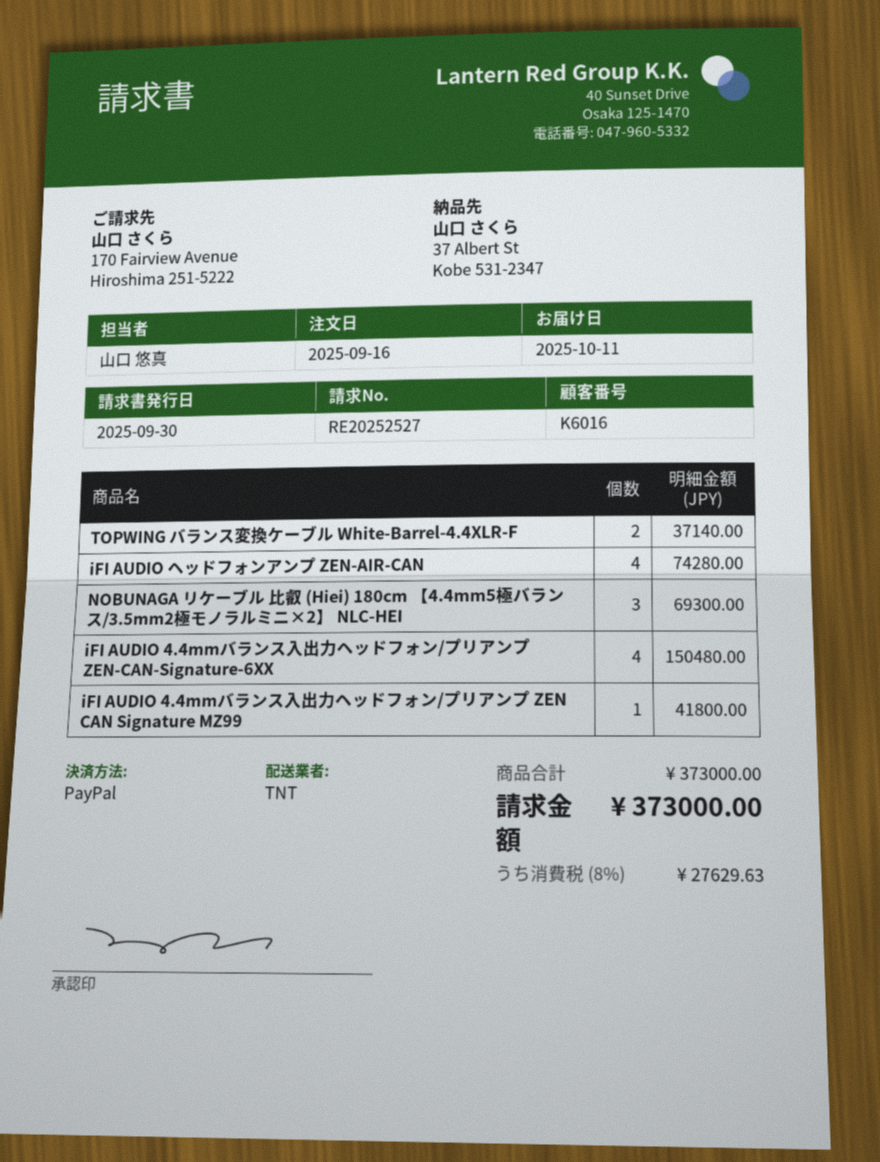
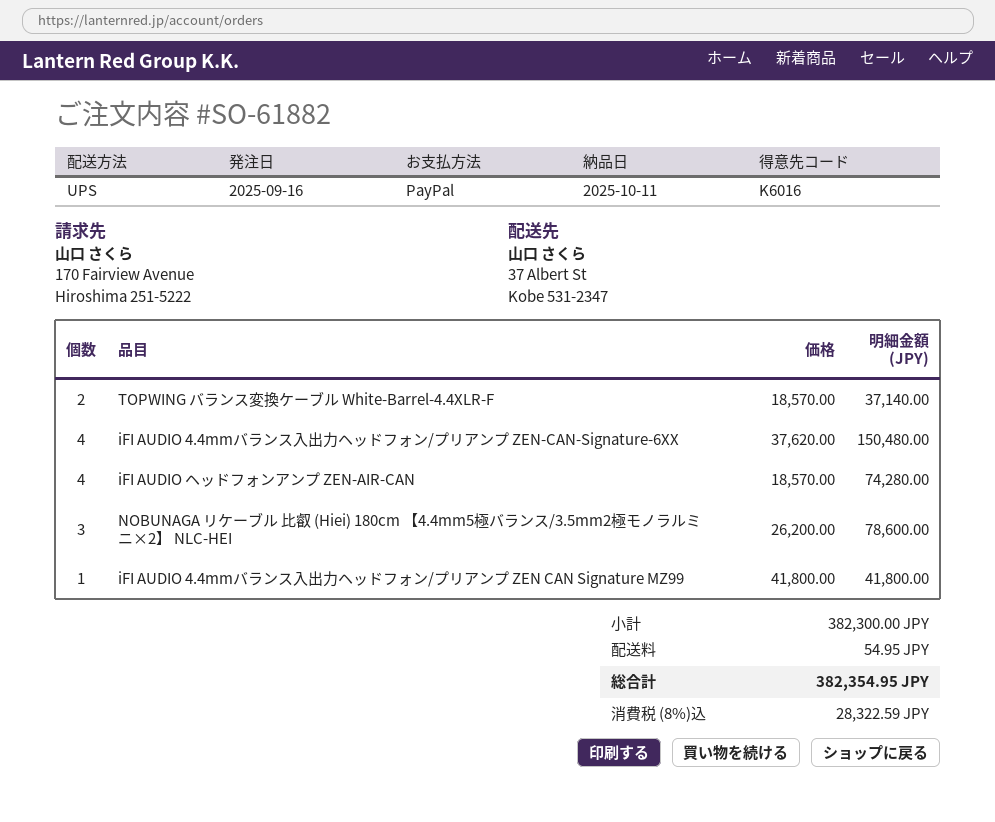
shipping method: TNT -> UPS
NOBUNAGA リケーブル 比叡 (Hiei) 180cm 【4.4mm5極バランス/3.5mm2極モノラルミニ×2】 NLC-HEI: 3 for 69300.00 -> 3 for 78600.00
subtotal: 373000.00 -> 382300.00
shipping: none -> 54.95
tax: 8% = 27629.63 -> 8% = 28322.59
total: 373000.00 -> 382354.95

